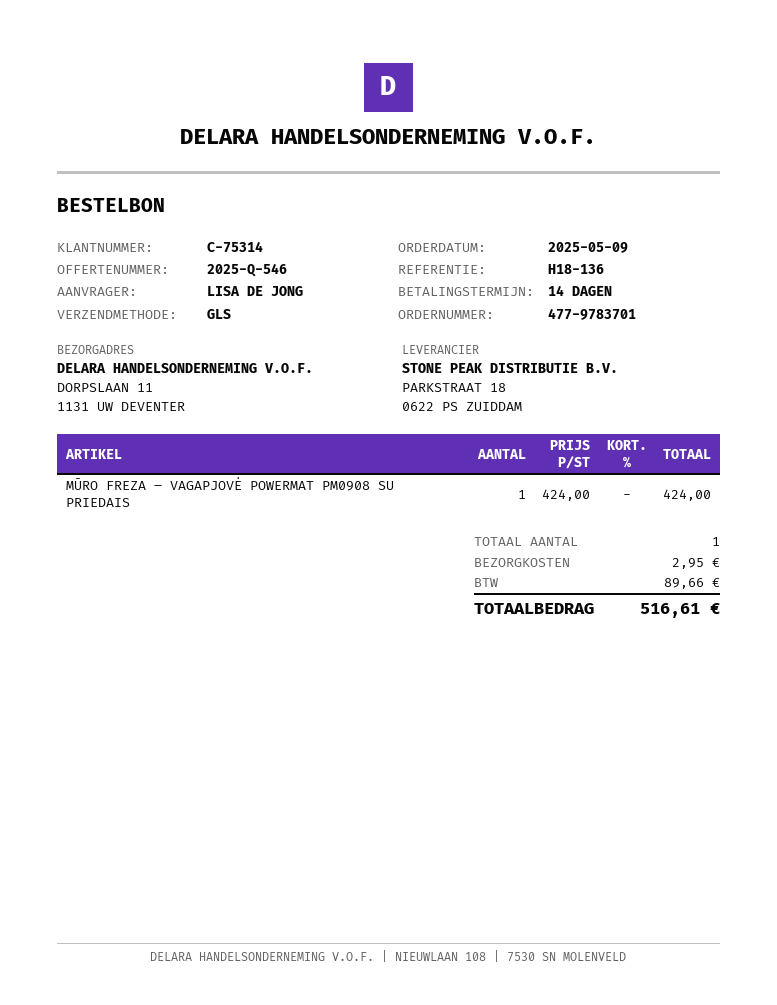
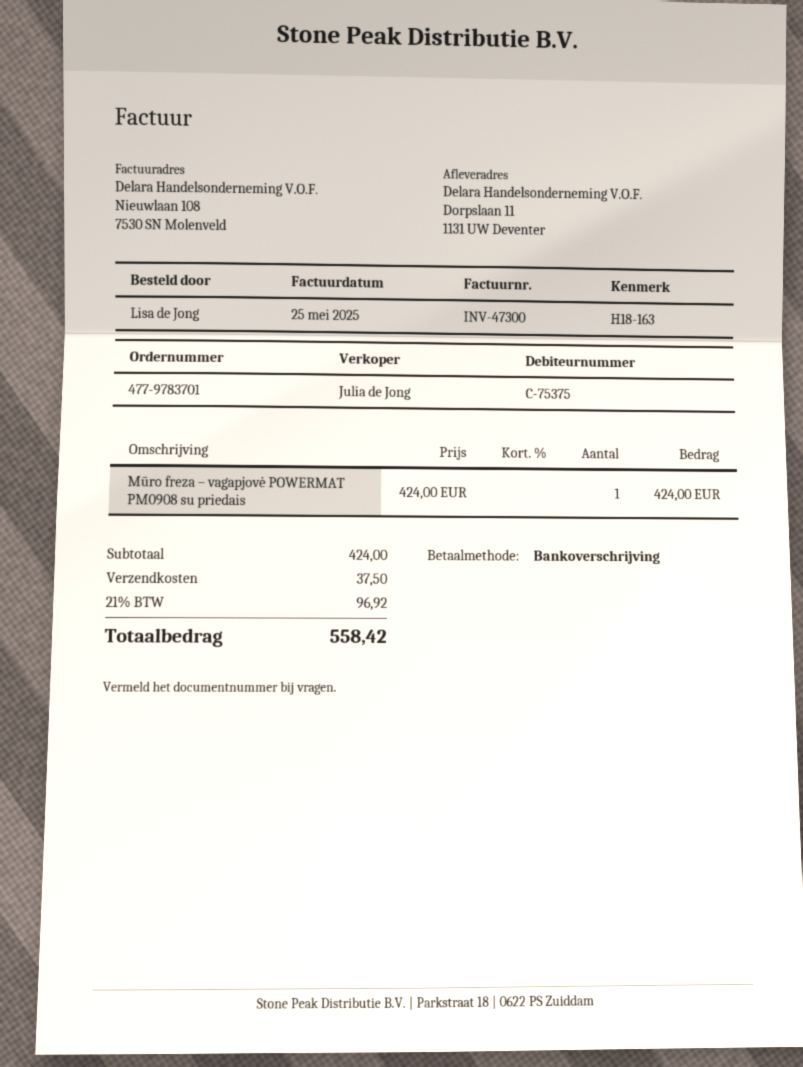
customer number: C-75314 -> C-75375
reference: H18-136 -> H18-163
shipping: 2.95 -> 37.50
tax: 89.66 -> 96.92
total: 516.61 -> 558.42

